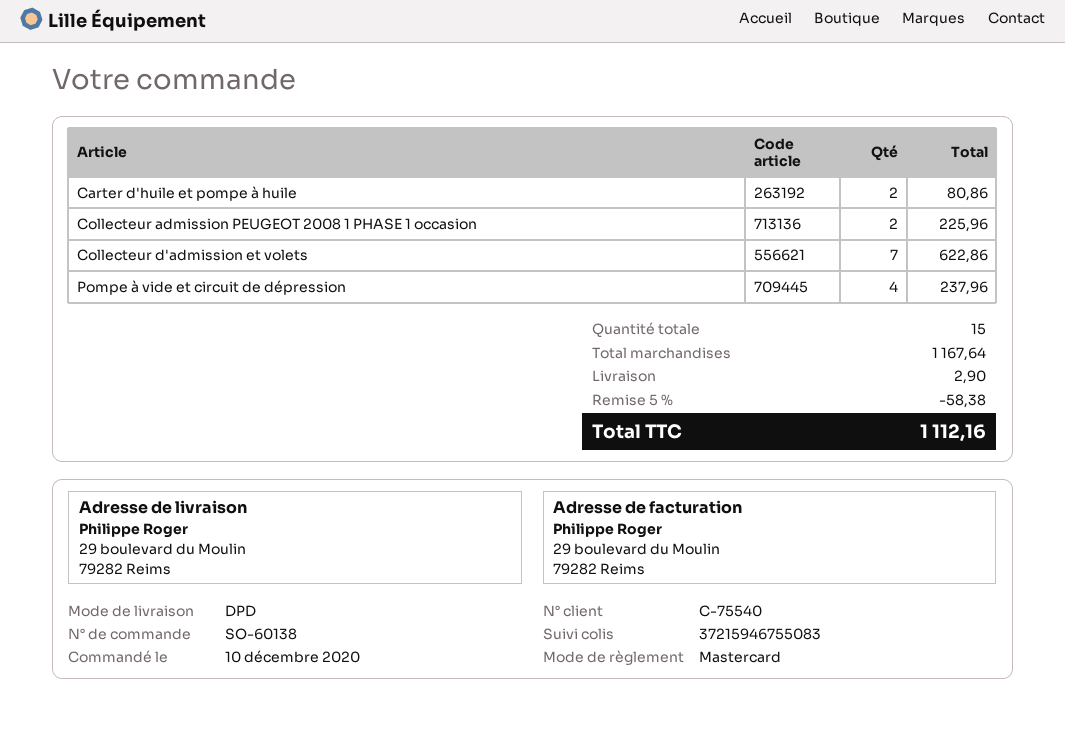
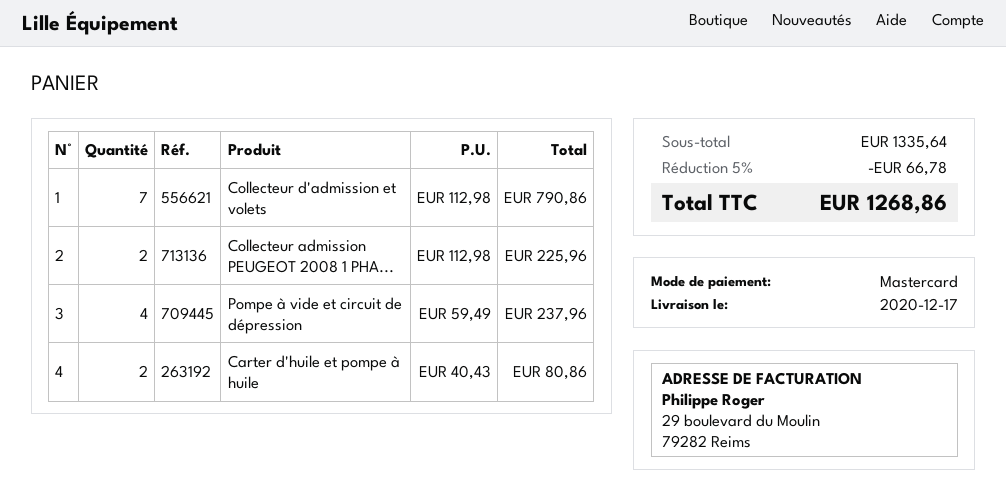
Collecteur d'admission et volets: 7 for 622.86 -> 7 for 790.86
subtotal: 1167.64 -> 1335.64
discount: 5% = 58.38 -> 5% = 66.78
shipping: 2.90 -> none
total: 1112.16 -> 1268.86

